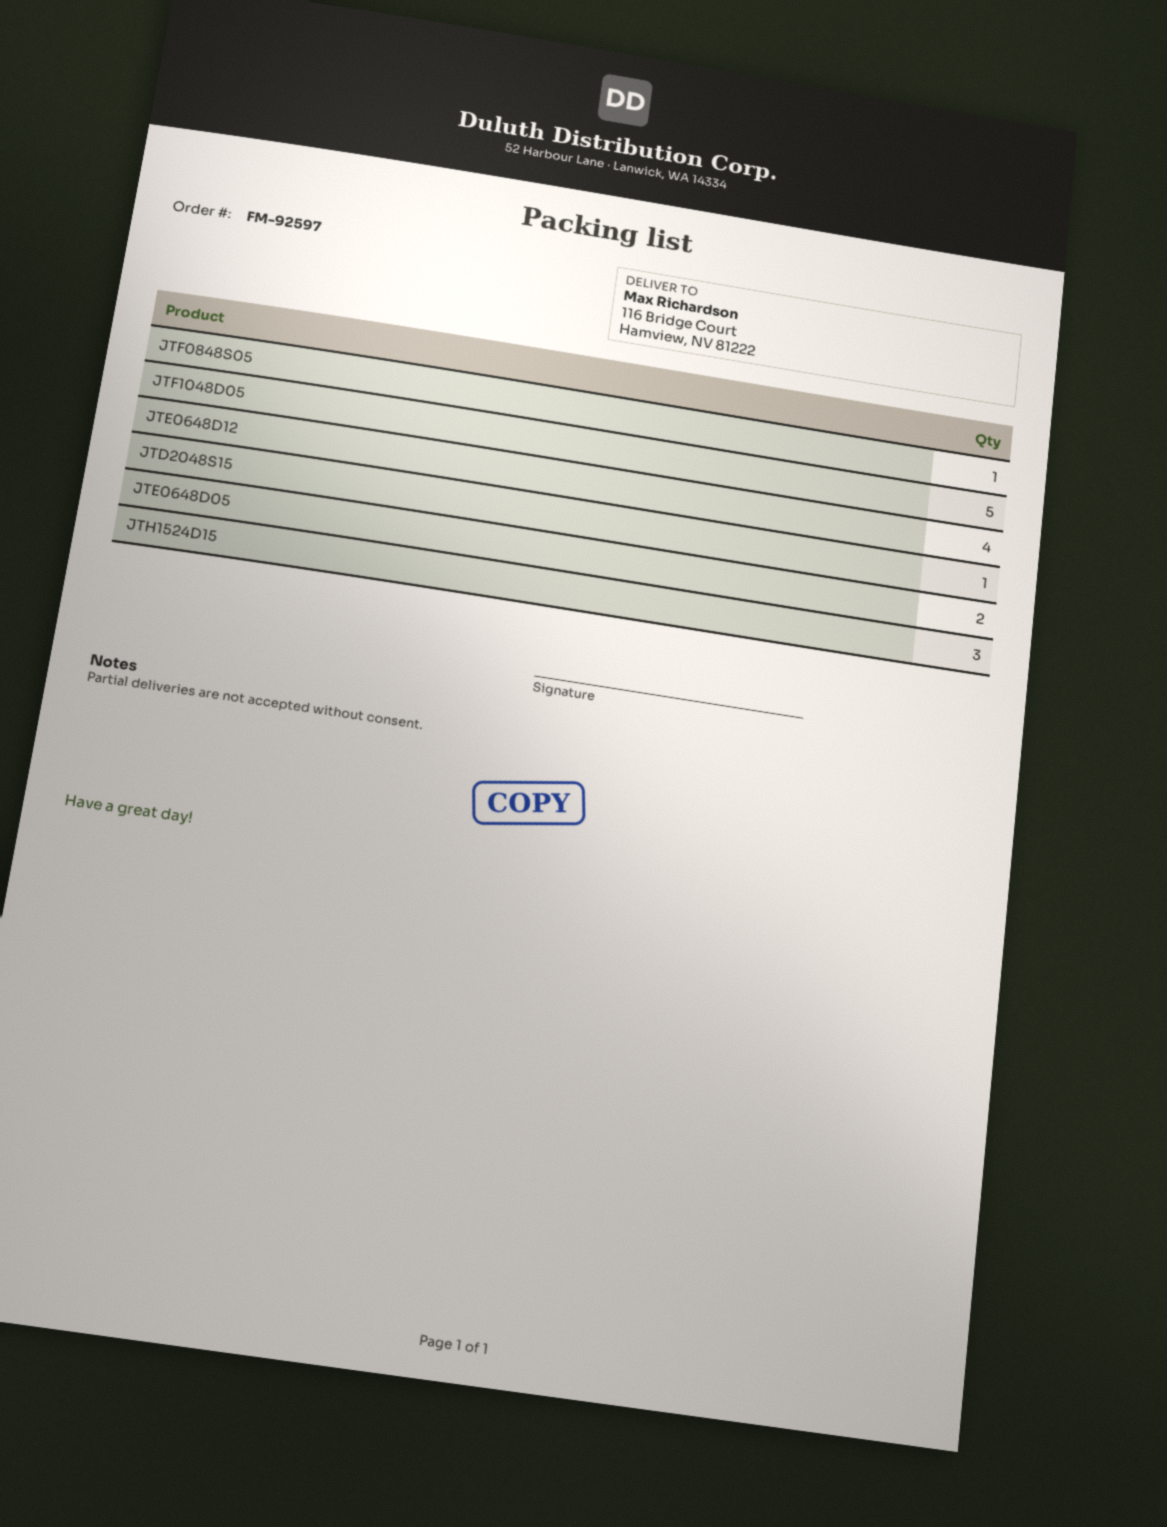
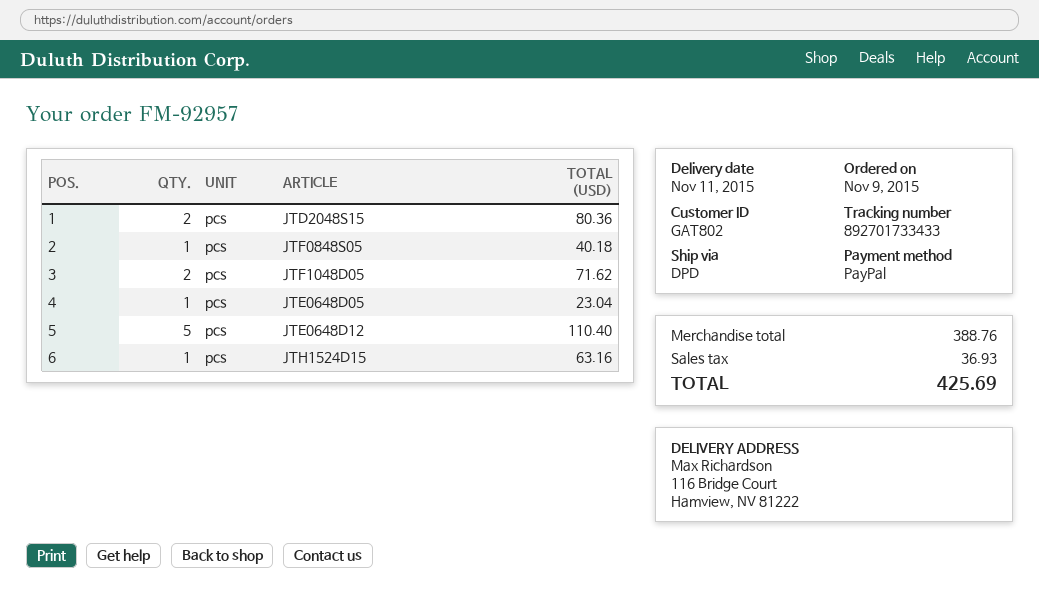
order number: FM-92597 -> FM-92957
JTF1048D05: 5 -> 2
JTE0648D12: 4 -> 5
JTD2048S15: 1 -> 2
JTE0648D05: 2 -> 1
JTH1524D15: 3 -> 1

